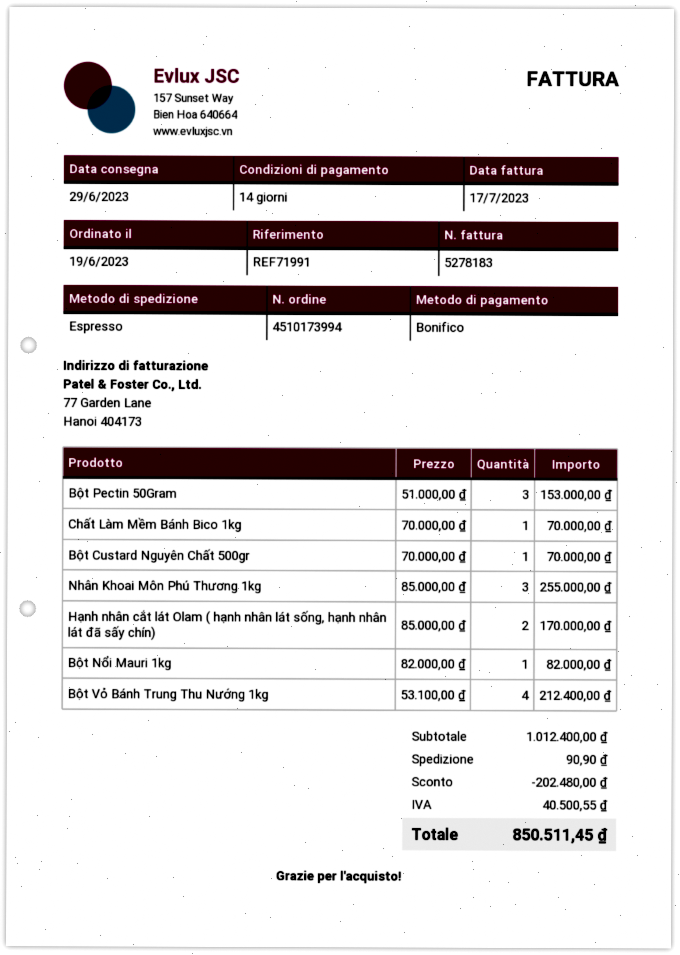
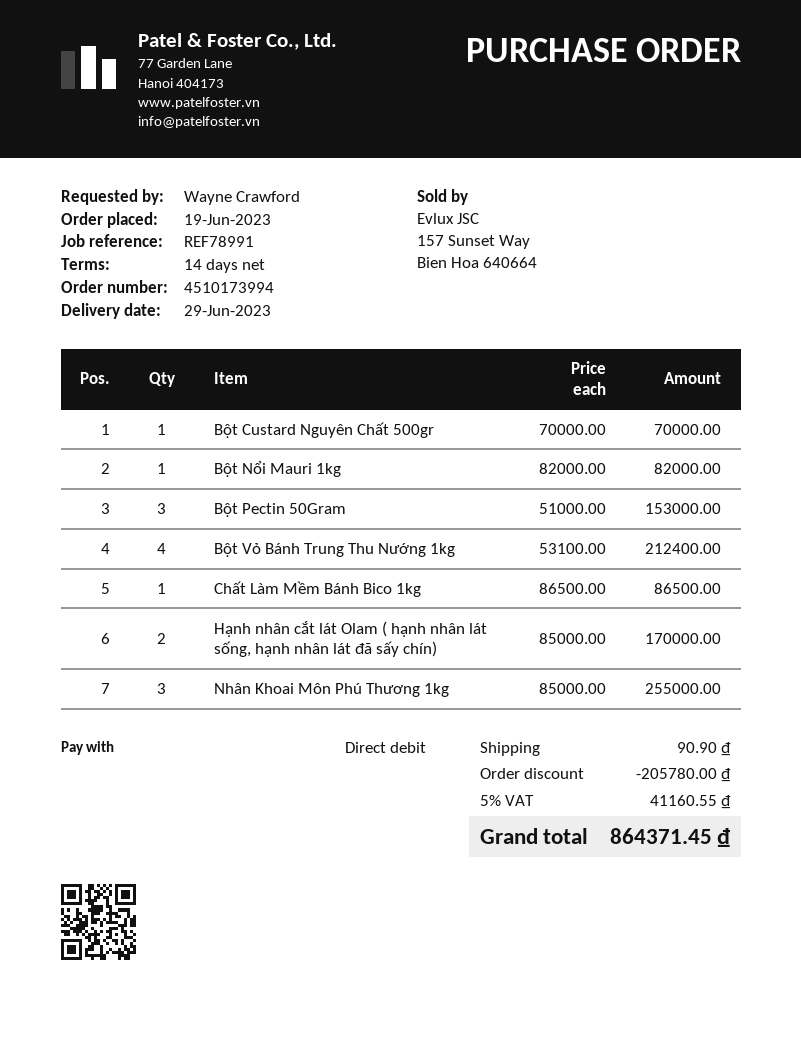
reference: REF71991 -> REF78991
payment method: bank transfer -> direct debit
Chất Làm Mềm Bánh Bico 1kg: 1 x 70000.00 = 70000.00 -> 1 x 86500.00 = 86500.00
discount: 202480.00 -> 205780.00
tax: 40500.55 -> 41160.55
total: 850511.45 -> 864371.45

